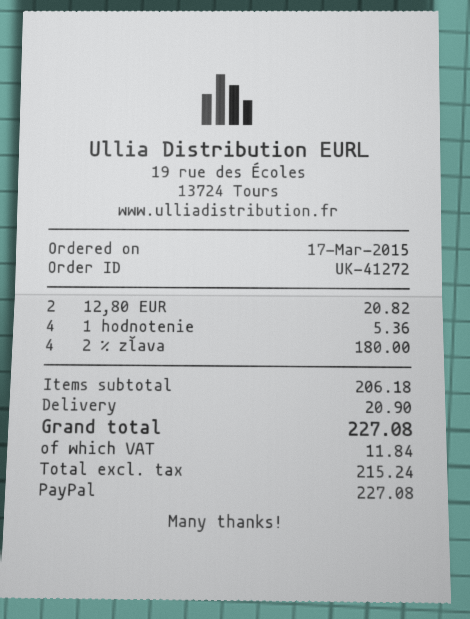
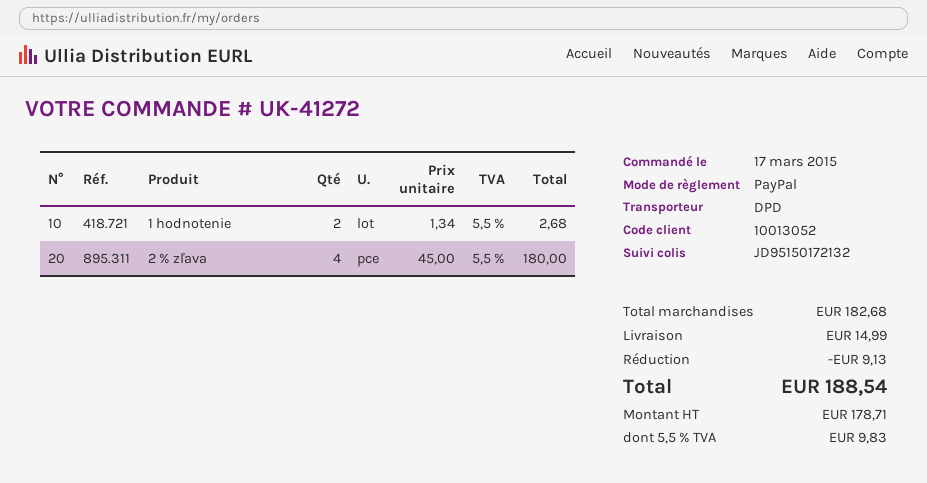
12,80 EUR: 2 for 20.82 -> none
1 hodnotenie: 4 for 5.36 -> 2 for 2.68
subtotal: 206.18 -> 182.68
discount: none -> 9.13
shipping: 20.90 -> 14.99
net: 215.24 -> 178.71
tax: 11.84 -> 9.83
total: 227.08 -> 188.54

